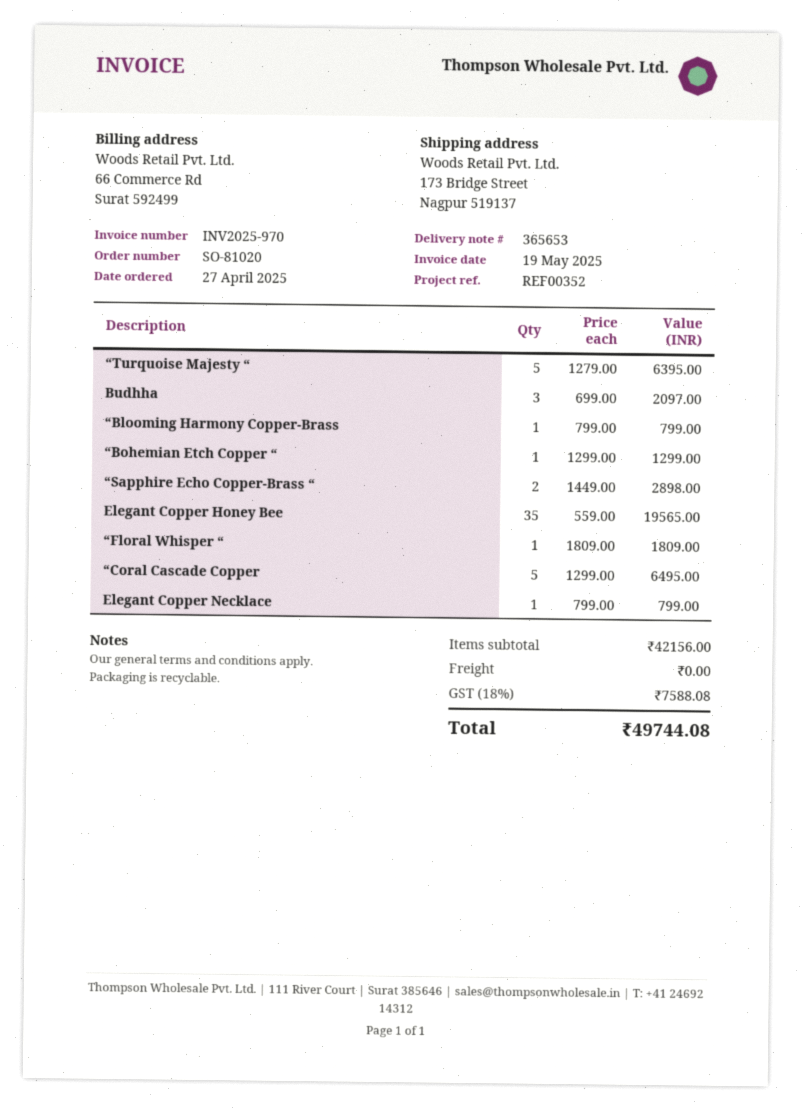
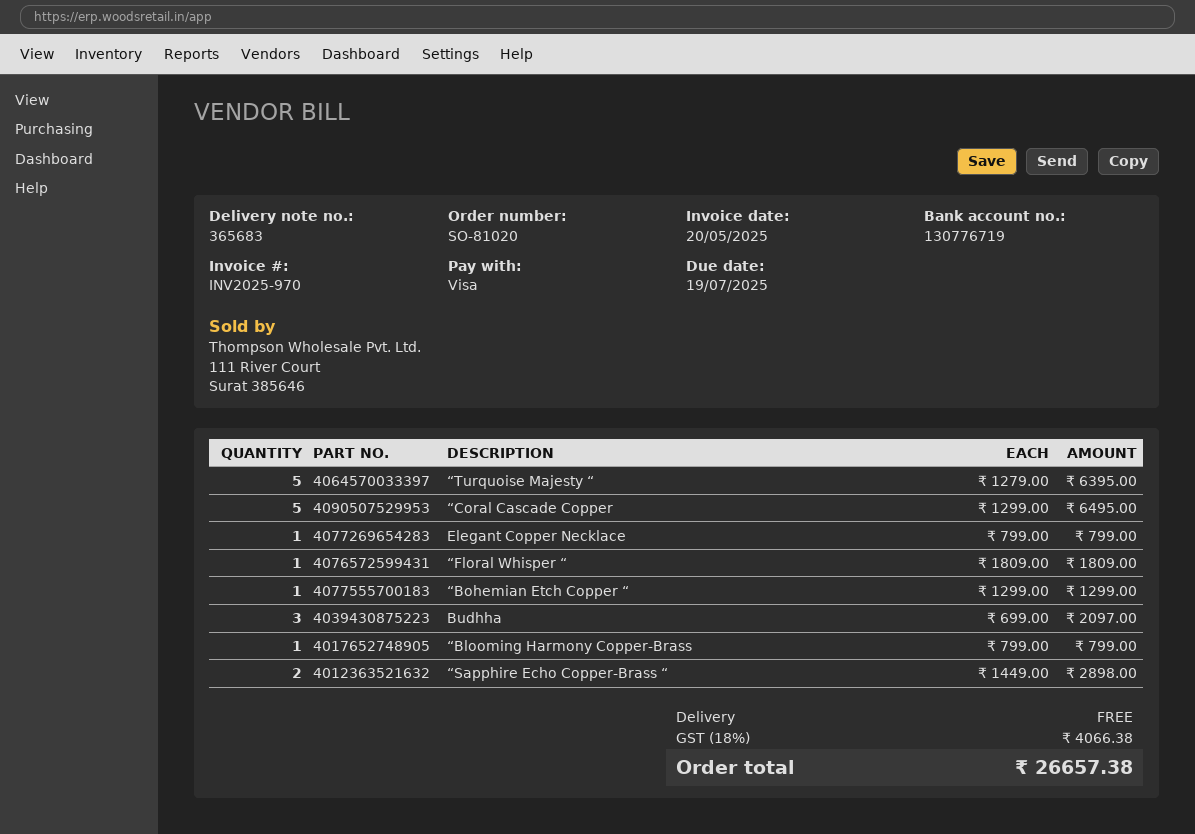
delivery note number: 365653 -> 365683
invoice date: 2025-05-19 -> 2025-05-20
Elegant Copper Honey Bee: 35 x 559.00 = 19565.00 -> none
tax: 18% = 7588.08 -> 18% = 4066.38
total: 49744.08 -> 26657.38

